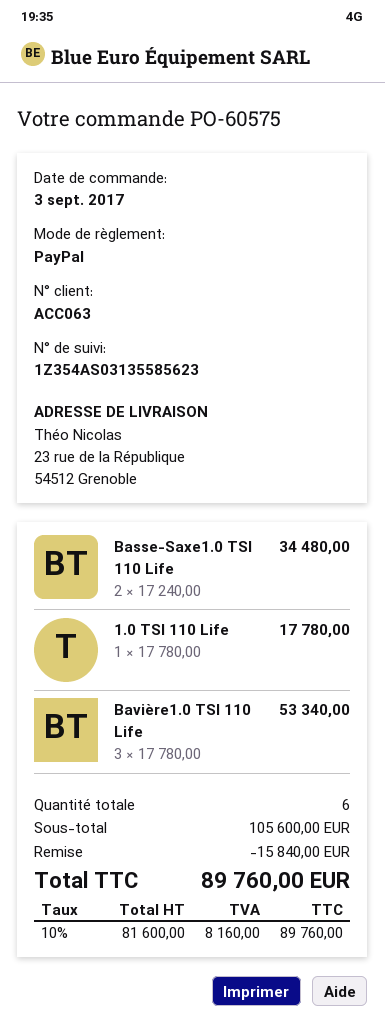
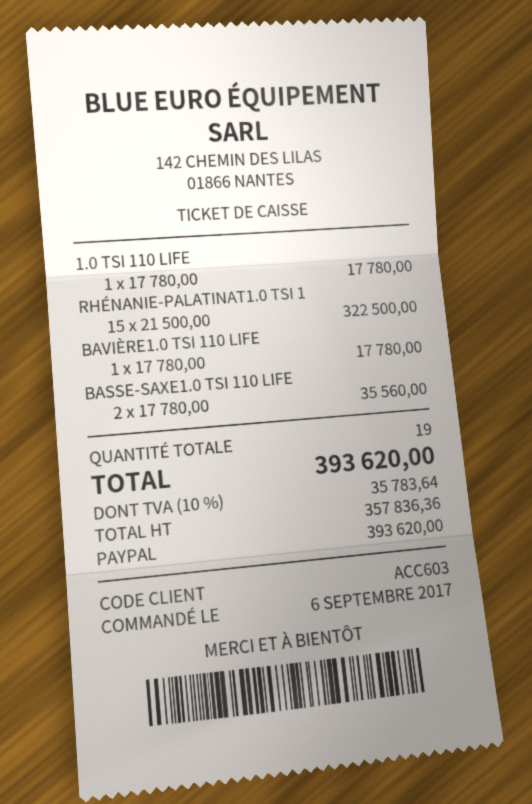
order date: 2017-09-03 -> 2017-09-06
customer number: ACC063 -> ACC603
Basse-Saxe1.0 TSI 110 Life: 2 x 17240.00 = 34480.00 -> 2 x 17780.00 = 35560.00
Bavière1.0 TSI 110 Life: 3 x 17780.00 = 53340.00 -> 1 x 17780.00 = 17780.00
RHÉNANIE-PALATINAT1.0 TSI 1: none -> 15 x 21500.00 = 322500.00
total quantity: 6 -> 19
discount: 15840.00 -> none
net: 81600.00 -> 357836.36
tax: 10% = 8160.00 -> 10% = 35783.64
total: 89760.00 -> 393620.00

